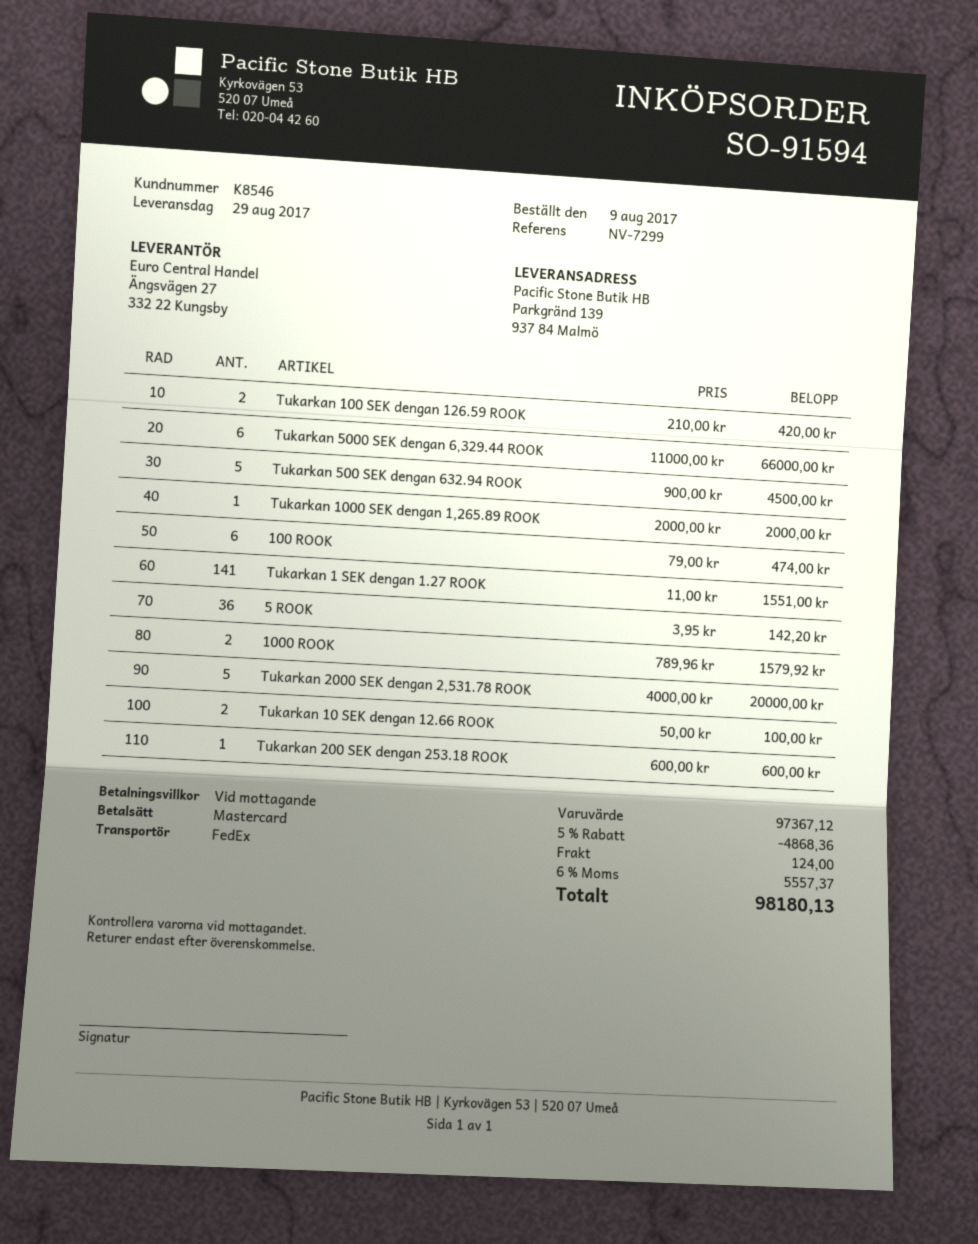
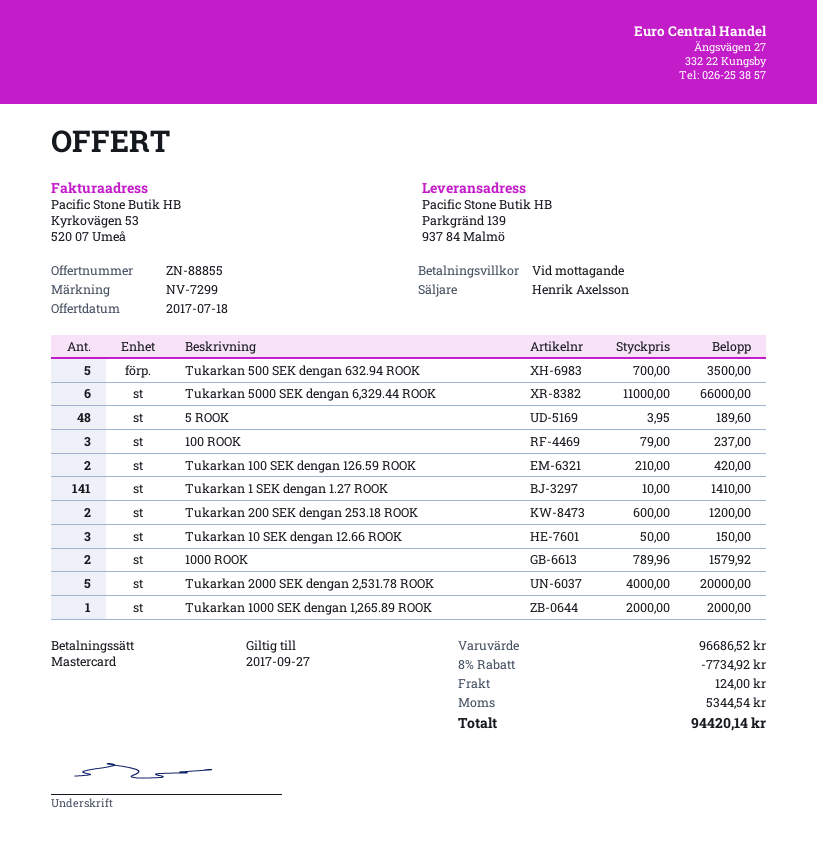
Tukarkan 500 SEK dengan 632.94 ROOK: 5 x 900.00 = 4500.00 -> 5 x 700.00 = 3500.00
100 ROOK: 6 x 79.00 = 474.00 -> 3 x 79.00 = 237.00
Tukarkan 1 SEK dengan 1.27 ROOK: 141 x 11.00 = 1551.00 -> 141 x 10.00 = 1410.00
5 ROOK: 36 x 3.95 = 142.20 -> 48 x 3.95 = 189.60
Tukarkan 10 SEK dengan 12.66 ROOK: 2 x 50.00 = 100.00 -> 3 x 50.00 = 150.00
Tukarkan 200 SEK dengan 253.18 ROOK: 1 x 600.00 = 600.00 -> 2 x 600.00 = 1200.00
subtotal: 97367.12 -> 96686.52
discount: 5% = 4868.36 -> 8% = 7734.92
tax: 5557.37 -> 5344.54
total: 98180.13 -> 94420.14

